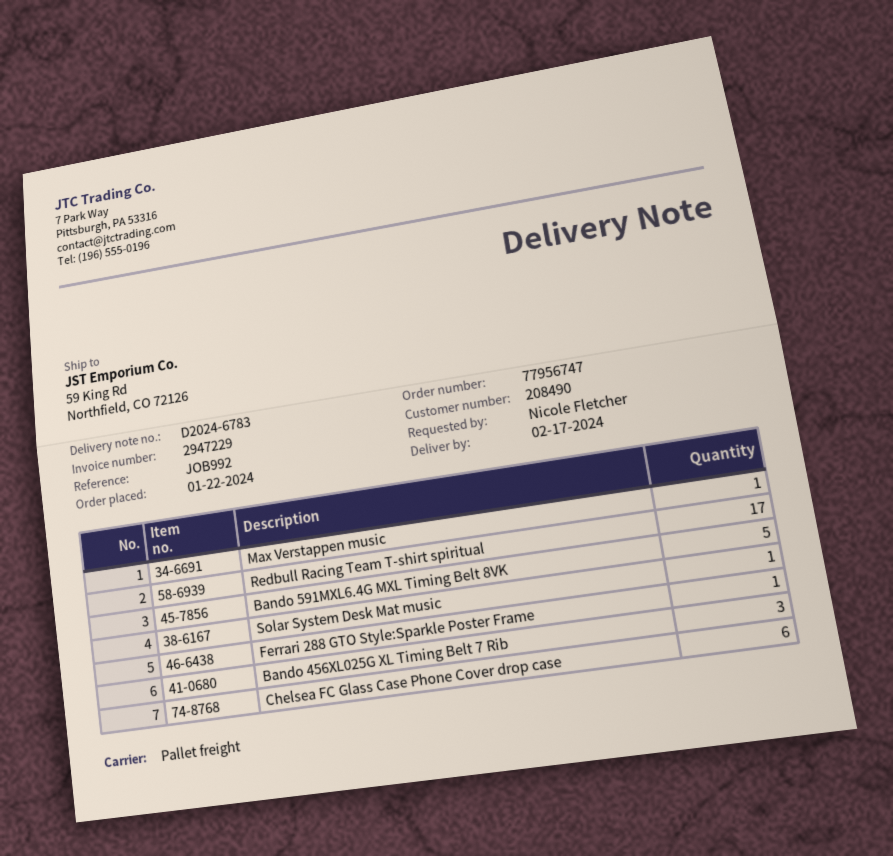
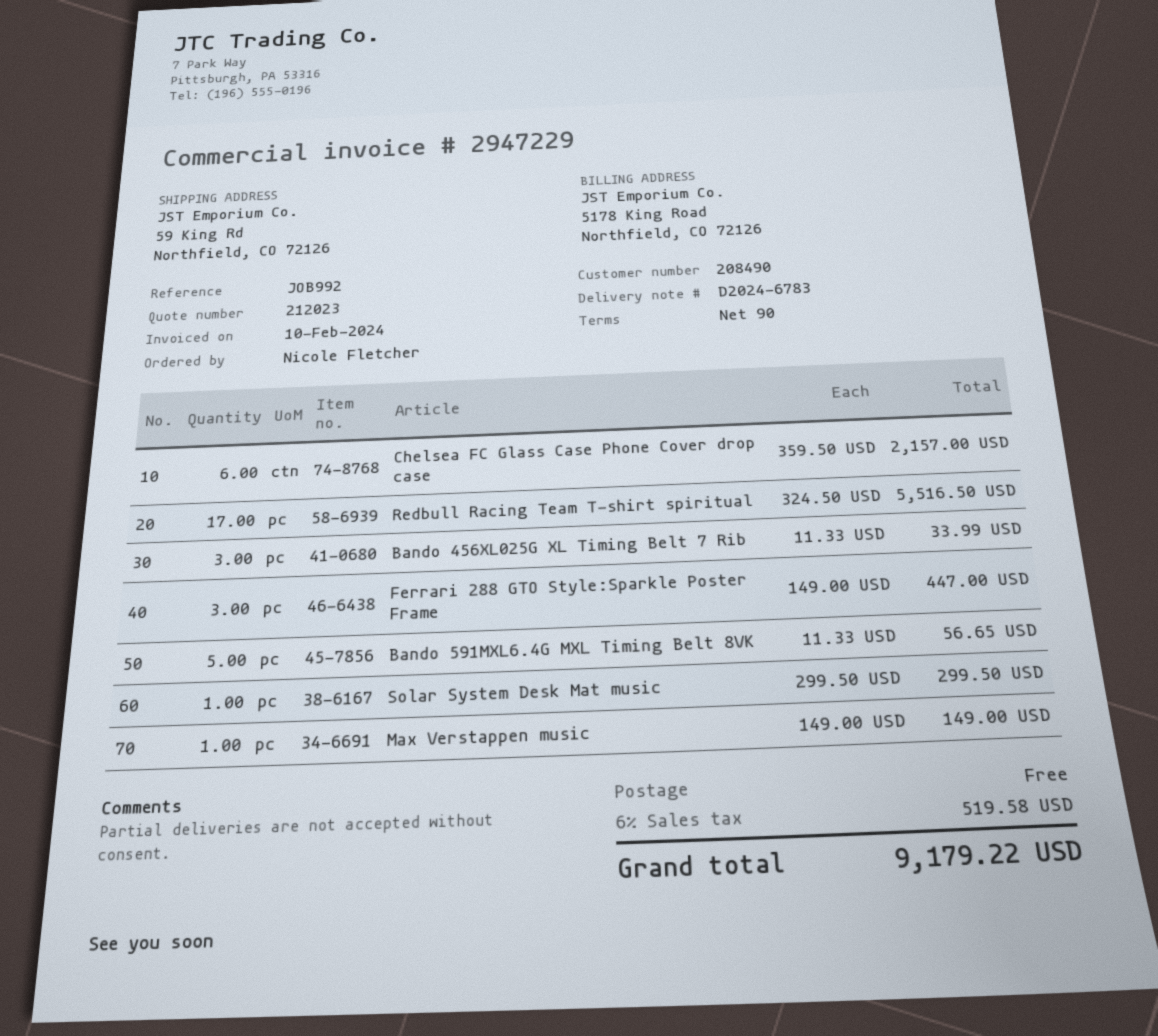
Ferrari 288 GTO Style:Sparkle Poster Frame: 1 -> 3

